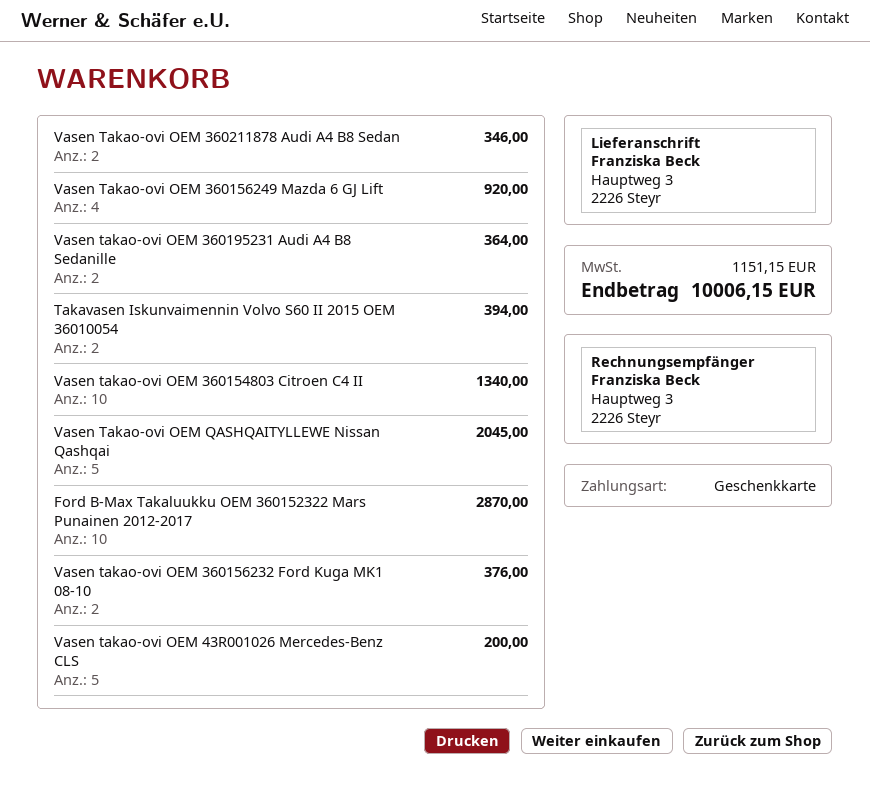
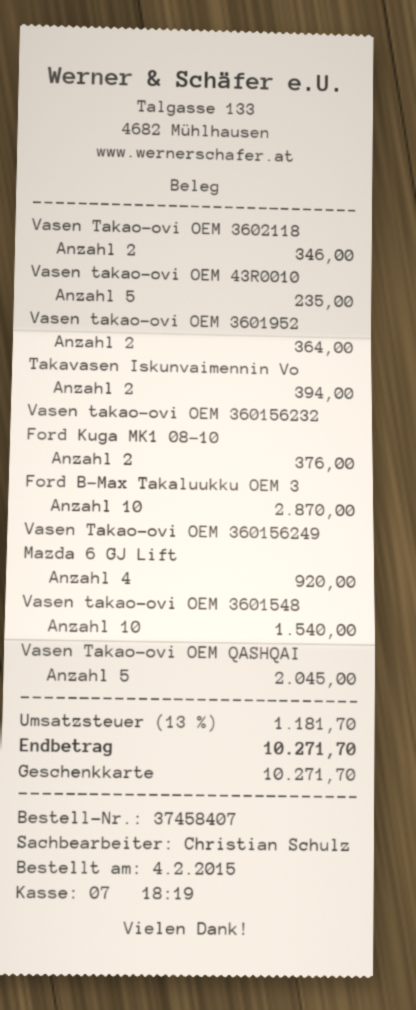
Vasen takao-ovi OEM 360154803 Citroen C4 II: 10 for 1340.00 -> 10 for 1540.00
Vasen takao-ovi OEM 43R001026 Mercedes-Benz CLS: 5 for 200.00 -> 5 for 235.00
tax: 1151.15 -> 1181.70
total: 10006.15 -> 10271.70

